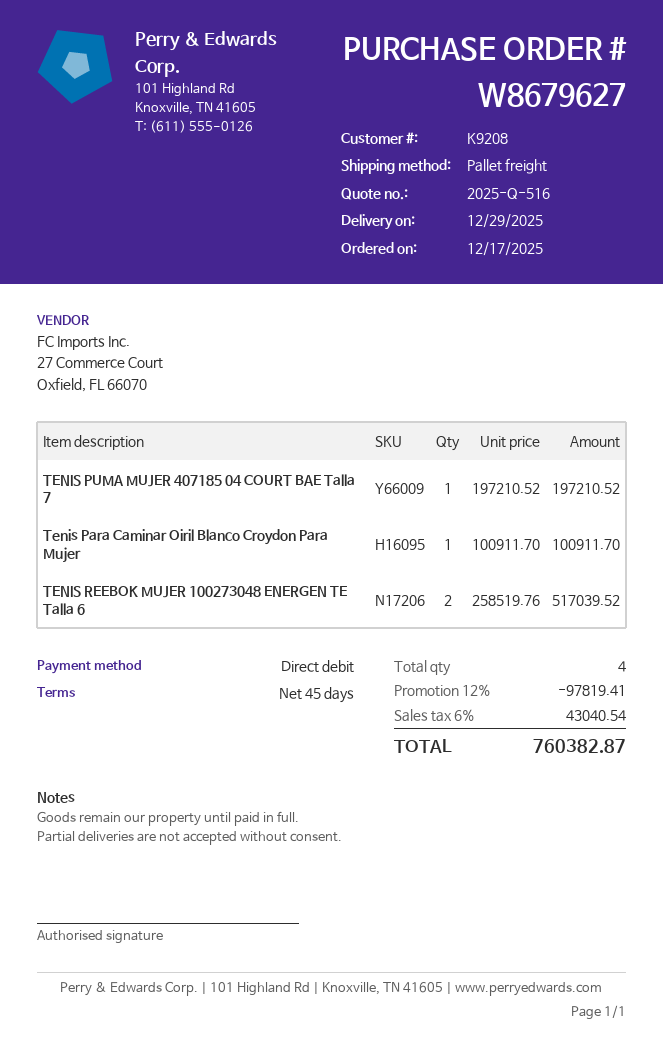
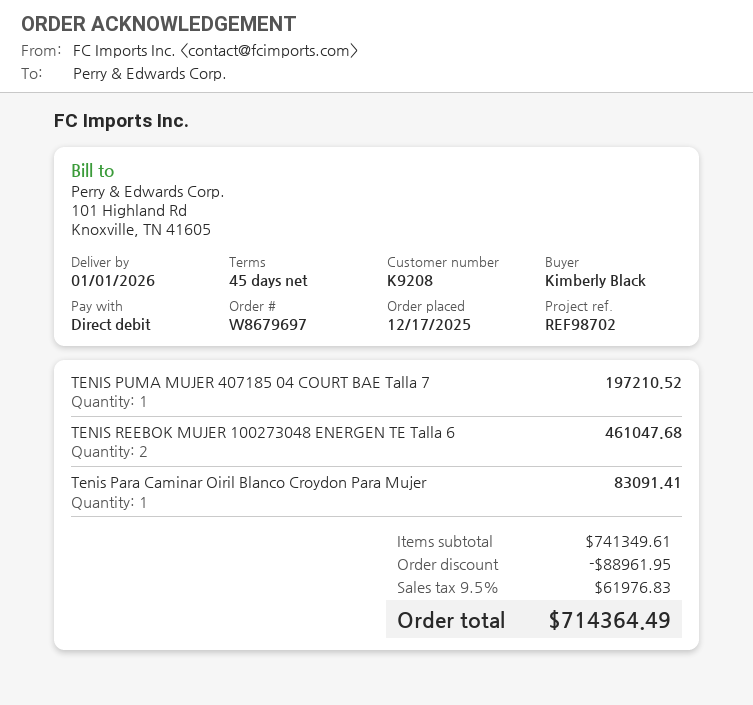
order number: W8679627 -> W8679697
delivery date: 2025-12-29 -> 2026-01-01
Tenis Para Caminar Oiril Blanco Croydon Para Mujer: 1 for 100911.70 -> 1 for 83091.41
TENIS REEBOK MUJER 100273048 ENERGEN TE Talla 6: 2 for 517039.52 -> 2 for 461047.68
discount: 97819.41 -> 88961.95
tax: 6% = 43040.54 -> 9.5% = 61976.83
total: 760382.87 -> 714364.49

